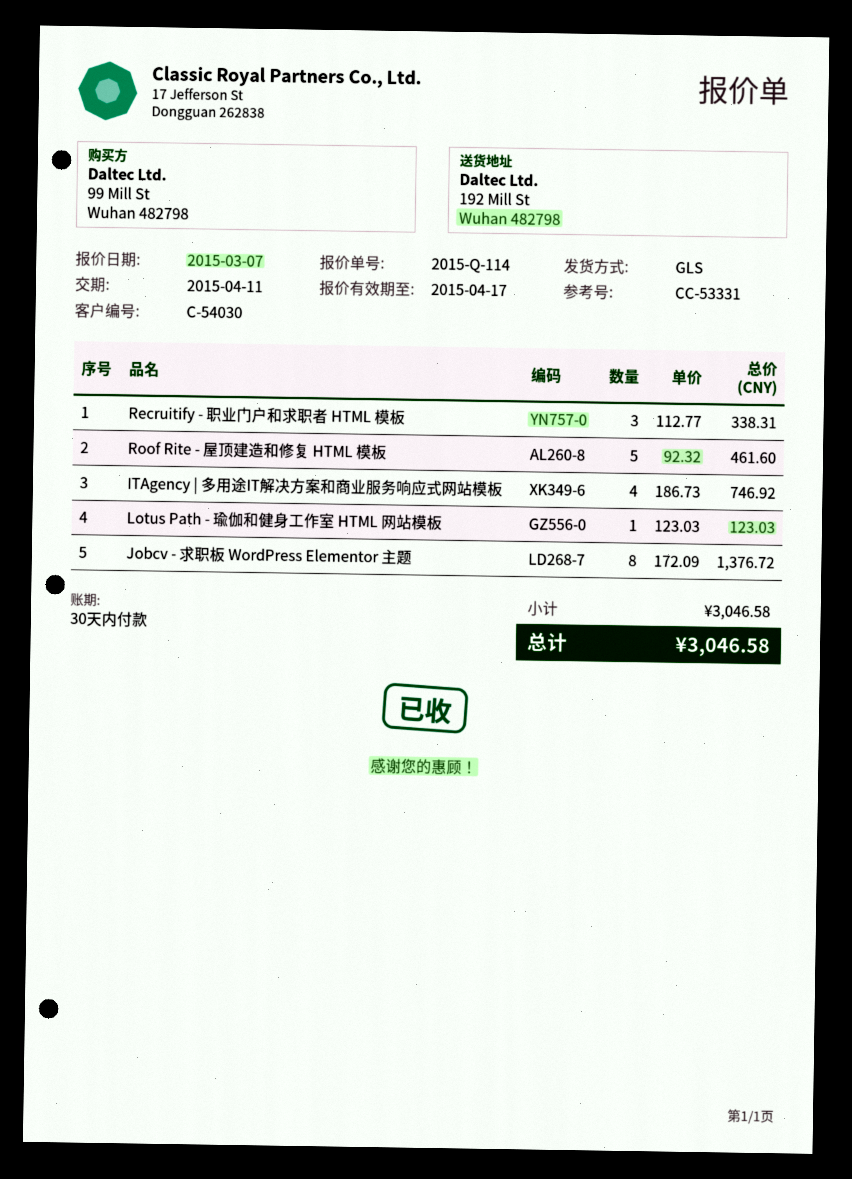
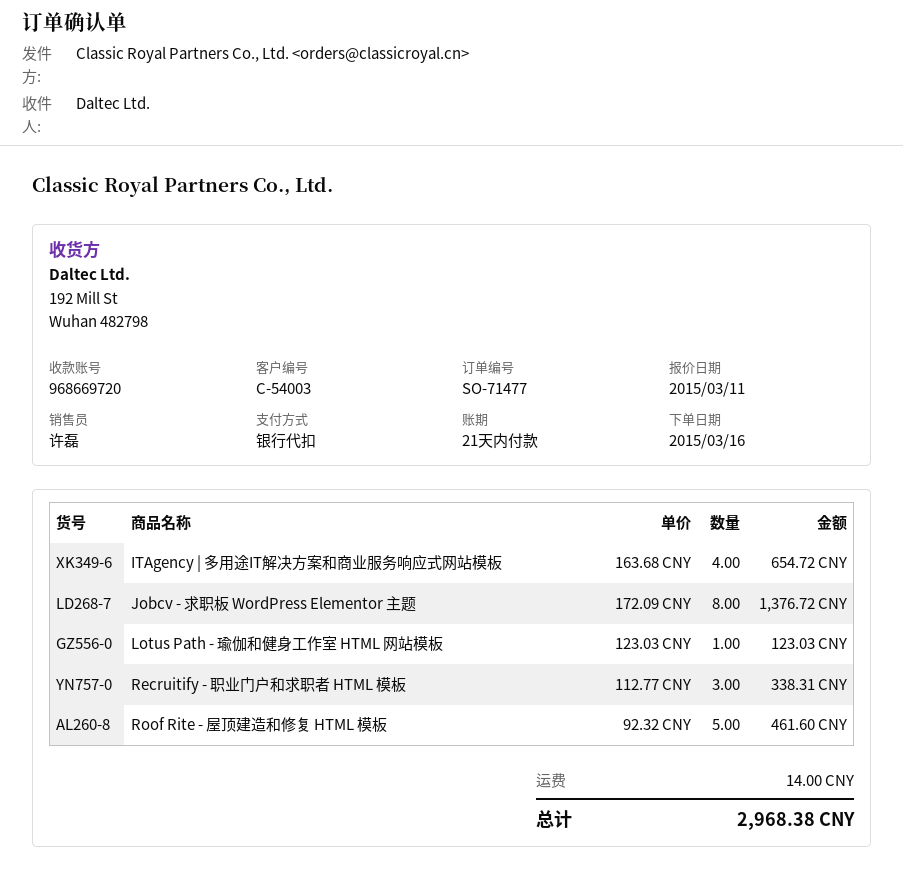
quote date: 2015-03-07 -> 2015-03-11
payment terms: 30 days -> 21 days
customer number: C-54030 -> C-54003
ITAgency | 多用途IT解决方案和商业服务响应式网站模板: 4 x 186.73 = 746.92 -> 4 x 163.68 = 654.72
shipping: none -> 14.00
total: 3046.58 -> 2968.38

